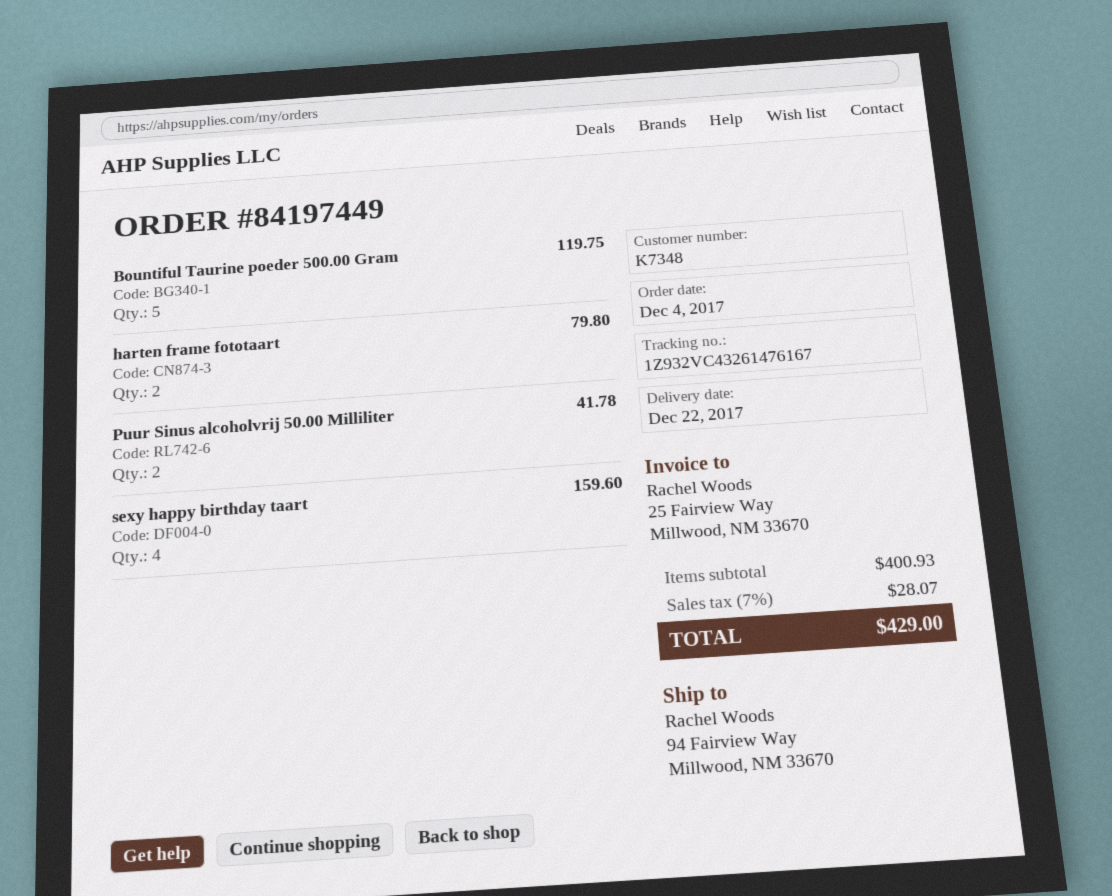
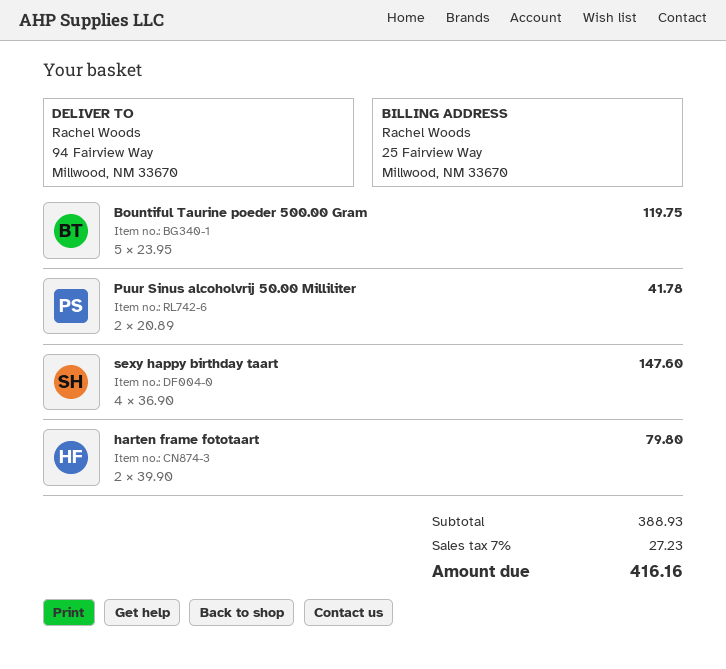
sexy happy birthday taart: 4 for 159.60 -> 4 for 147.60
subtotal: 400.93 -> 388.93
tax: 7% = 28.07 -> 7% = 27.23
total: 429.00 -> 416.16

